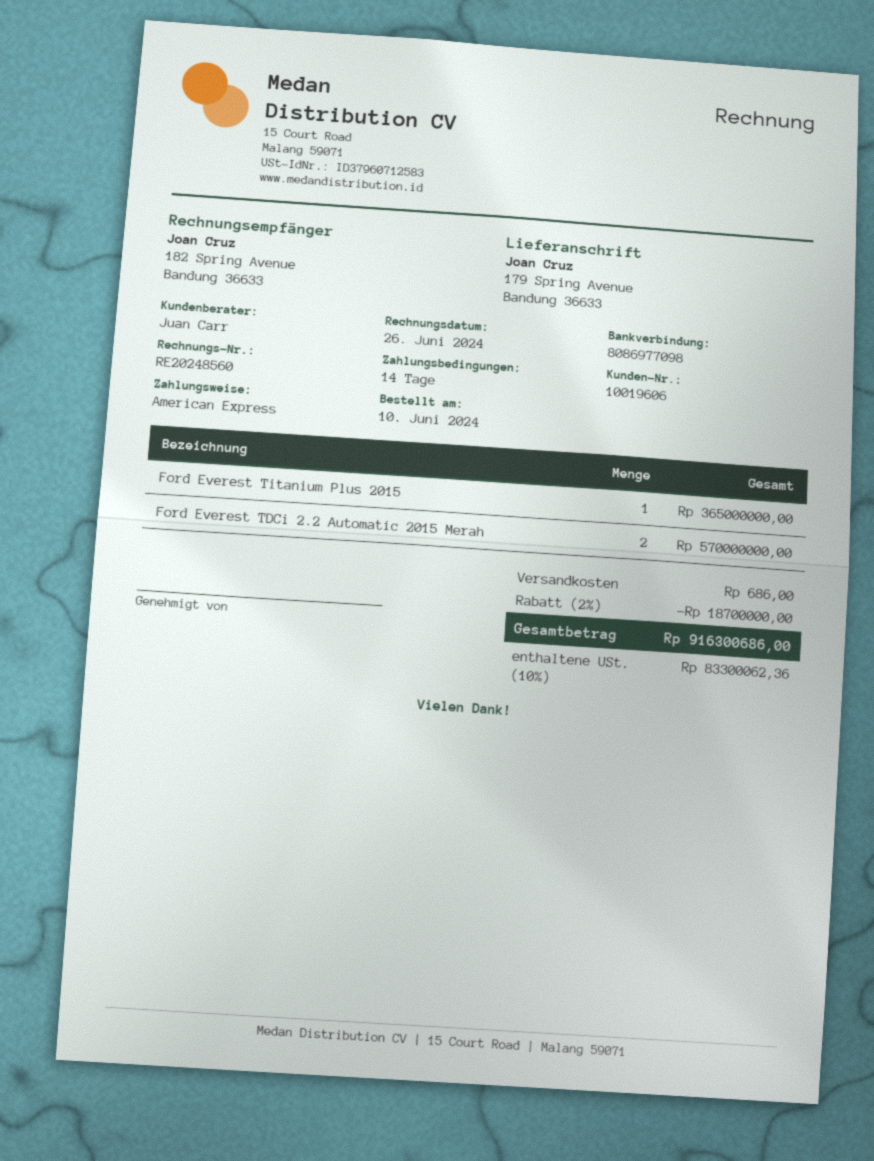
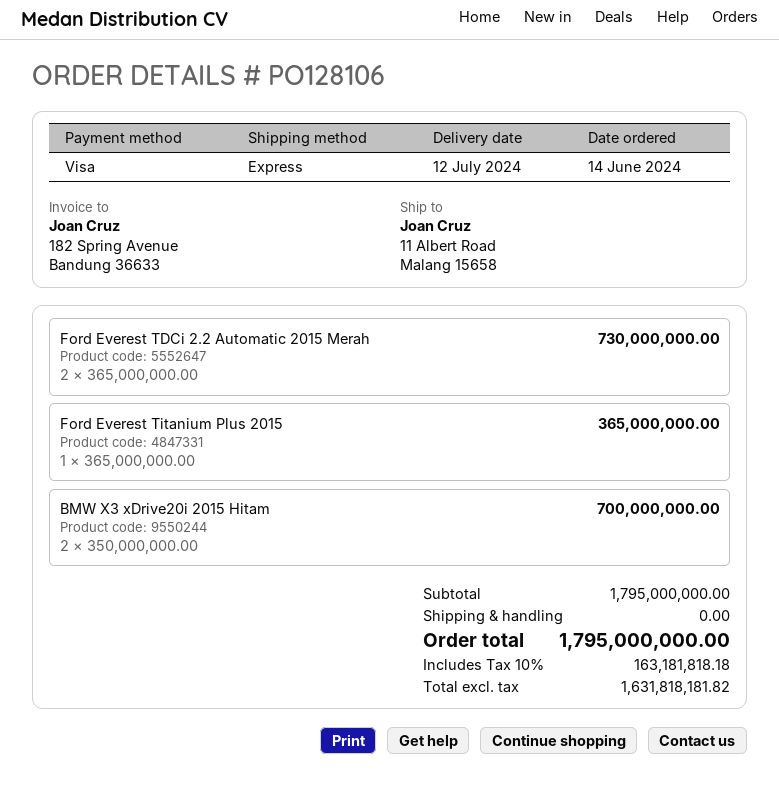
order date: 2024-06-10 -> 2024-06-14
payment method: American Express -> Visa
ship to: 179 Spring Avenue, Bandung 36633 -> 11 Albert Road, Malang 15658
Ford Everest TDCi 2.2 Automatic 2015 Merah: 2 for 570000000.00 -> 2 for 730000000.00
BMW X3 xDrive20i 2015 Hitam: none -> 2 for 700000000.00
discount: 2% = 18700000.00 -> none
shipping: 686.00 -> 0.00
tax: 10% = 83300062.36 -> 10% = 163181818.18
total: 916300686.00 -> 1795000000.00

